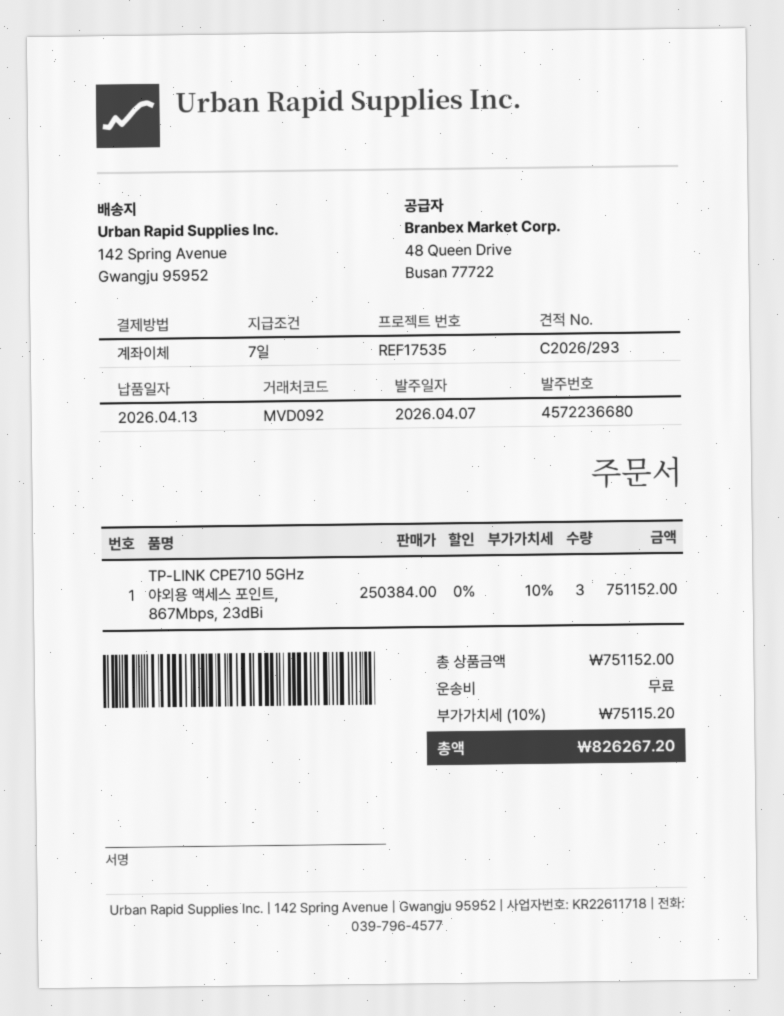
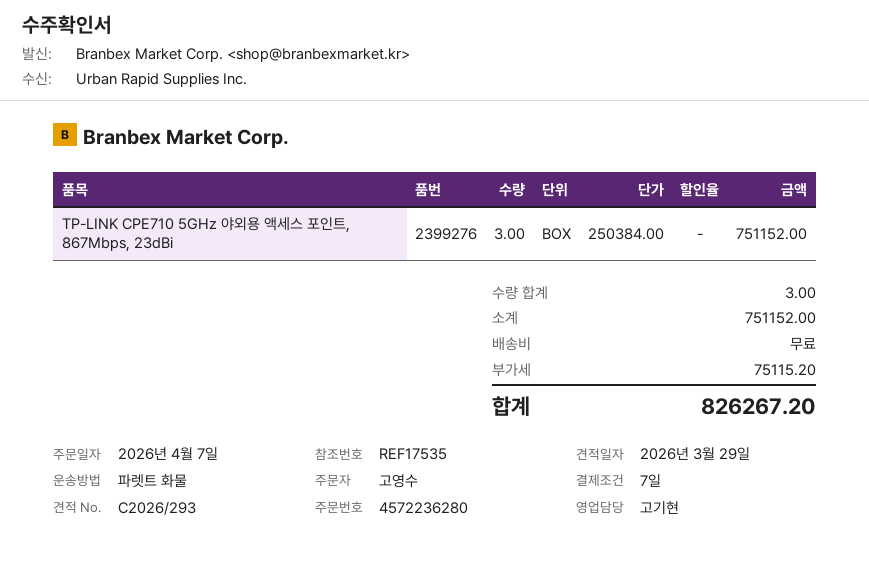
order number: 4572236680 -> 4572236280

